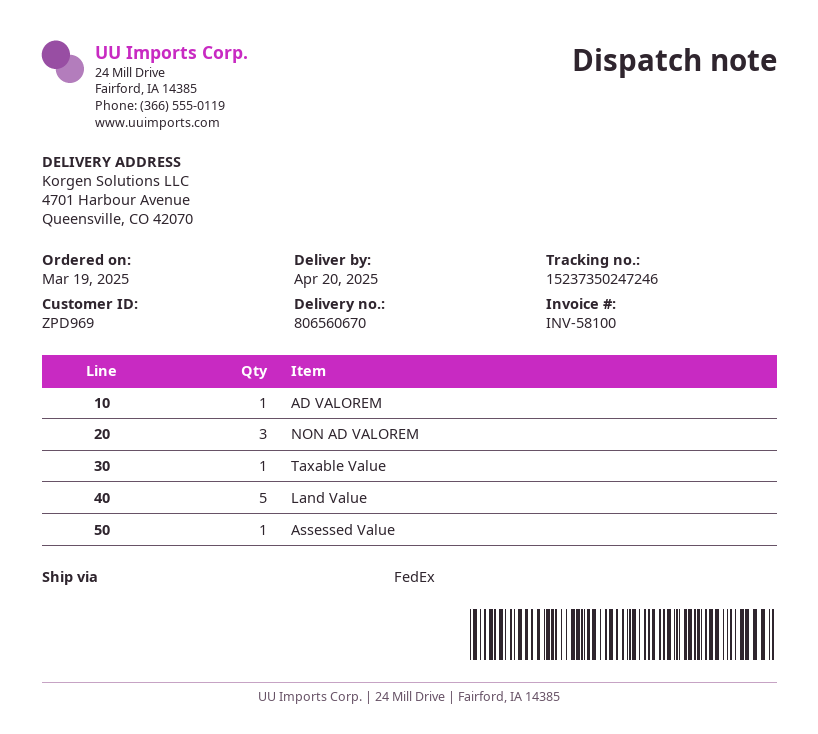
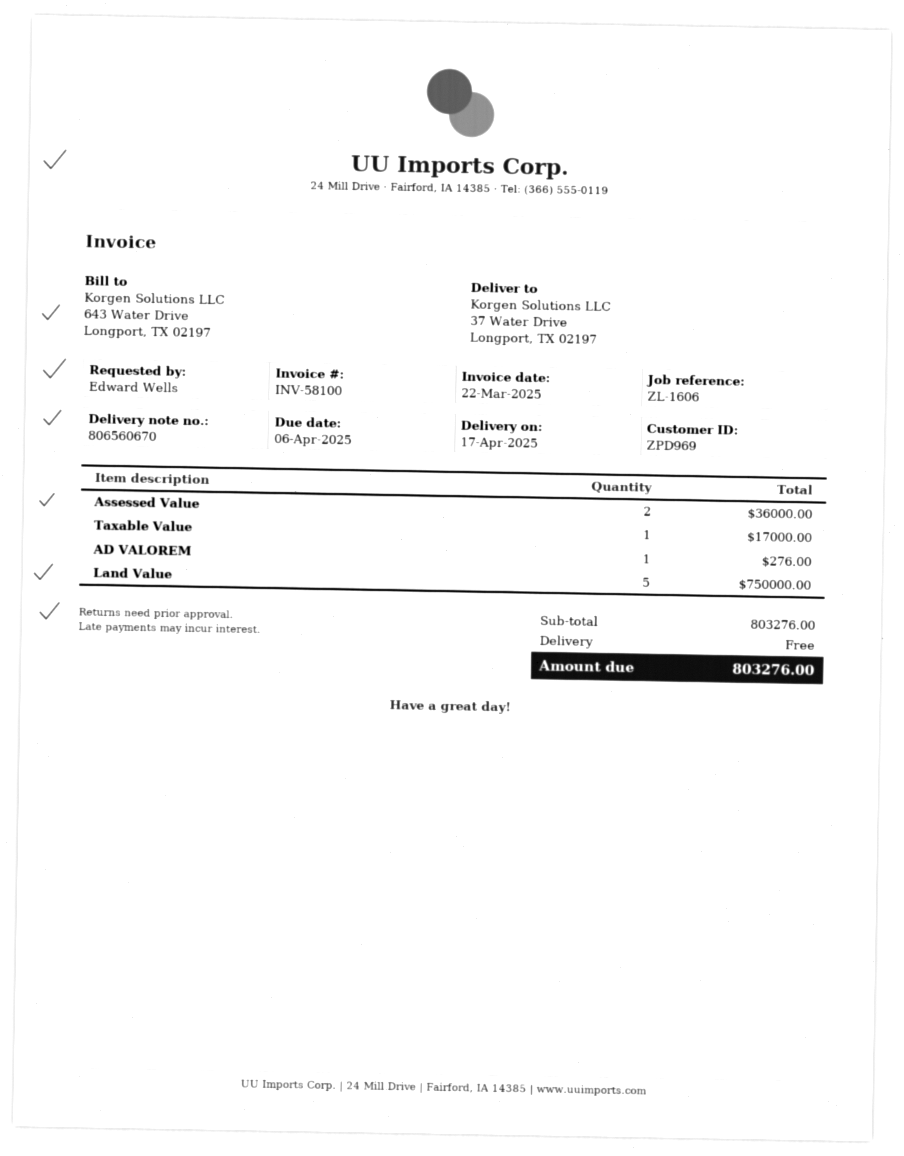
delivery date: 2025-04-20 -> 2025-04-17
ship to: 4701 Harbour Avenue, Queensville, CO 42070 -> 37 Water Drive, Longport, TX 02197
NON AD VALOREM: 3 -> none
Assessed Value: 1 -> 2

